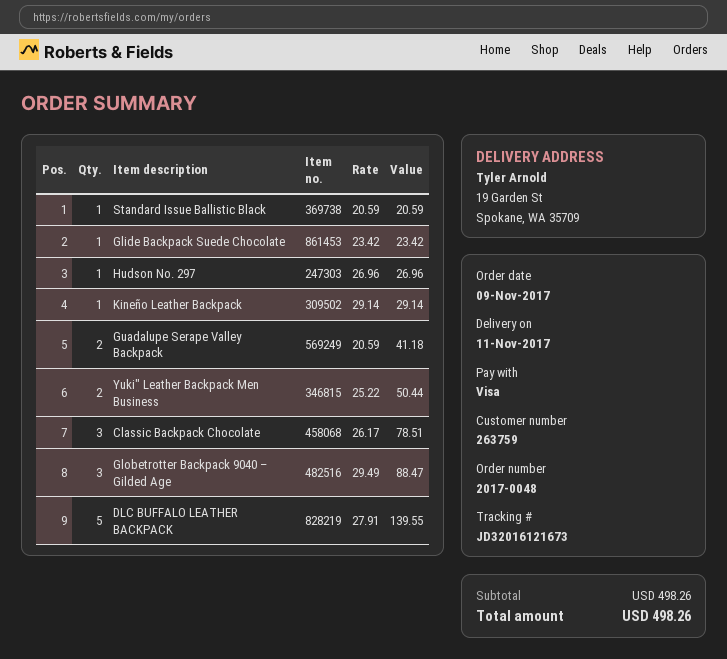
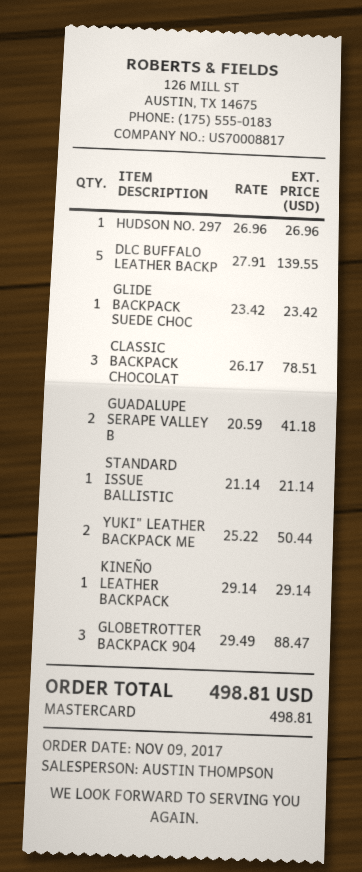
payment method: Visa -> Mastercard
Standard Issue Ballistic Black: 1 x 20.59 = 20.59 -> 1 x 21.14 = 21.14
total: 498.26 -> 498.81

